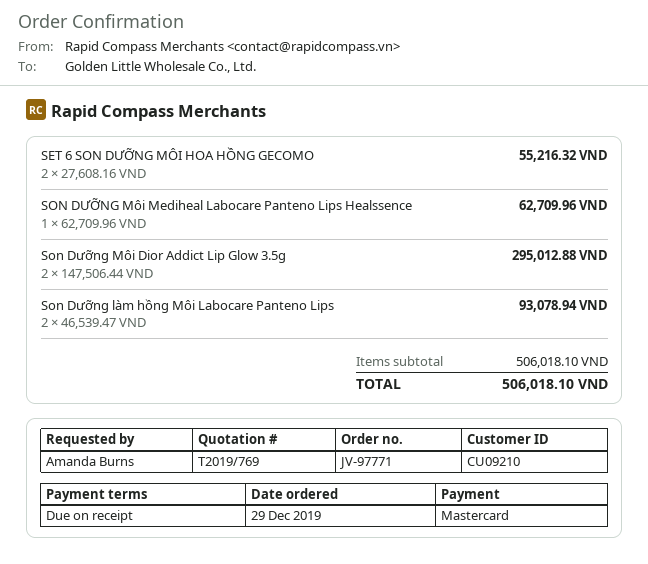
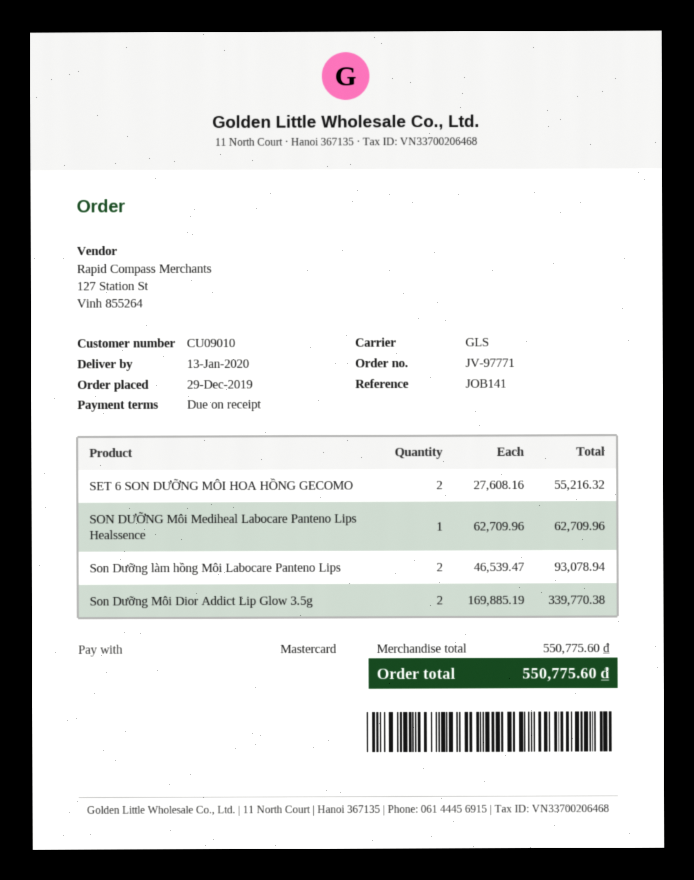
customer number: CU09210 -> CU09010
Son Dưỡng Môi Dior Addict Lip Glow 3.5g: 2 x 147506.44 = 295012.88 -> 2 x 169885.19 = 339770.38
subtotal: 506018.10 -> 550775.60
total: 506018.10 -> 550775.60

